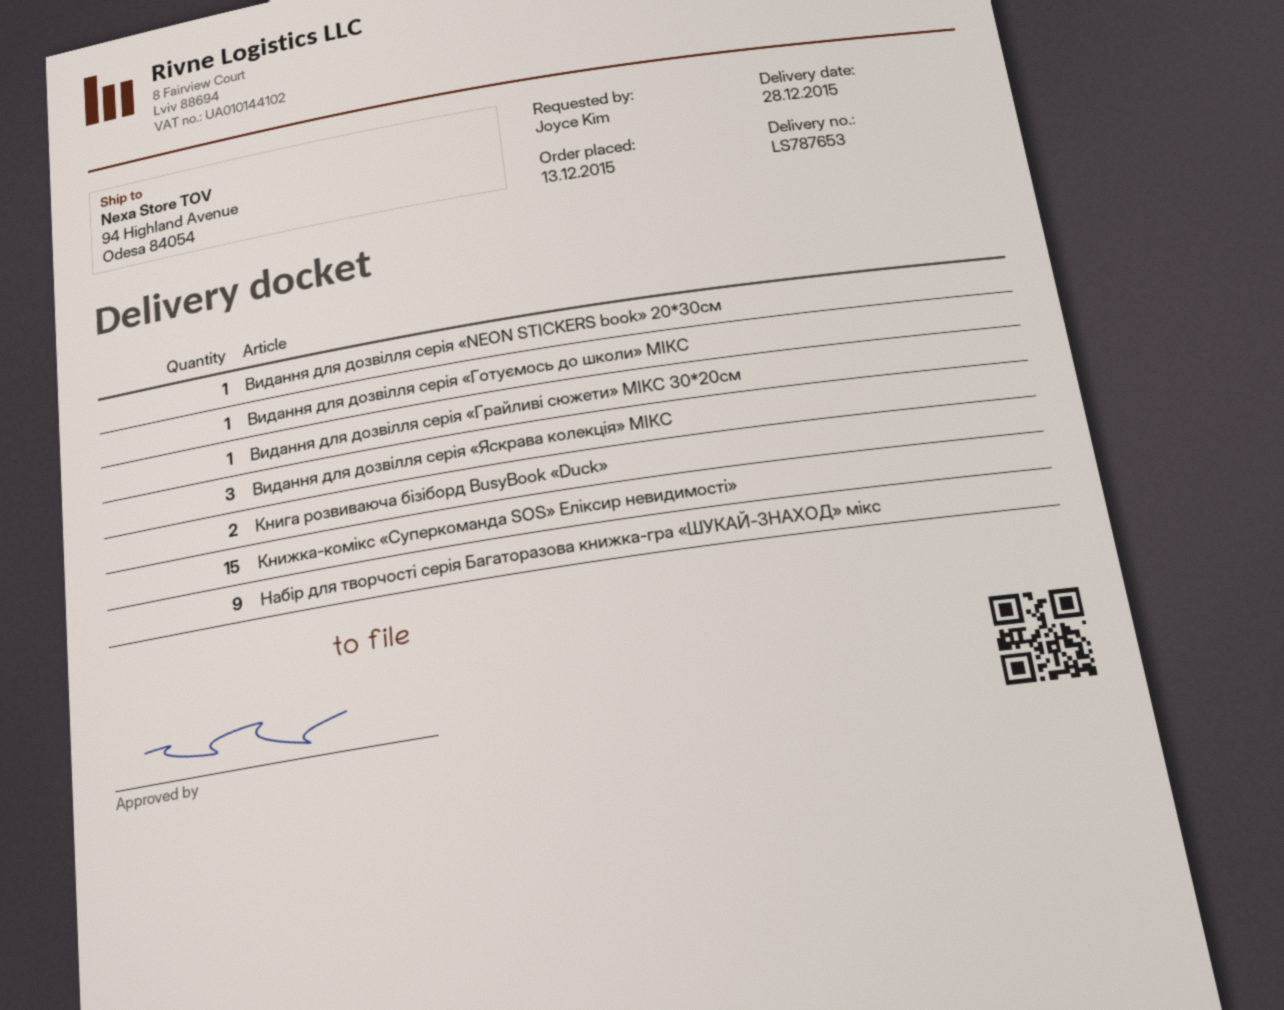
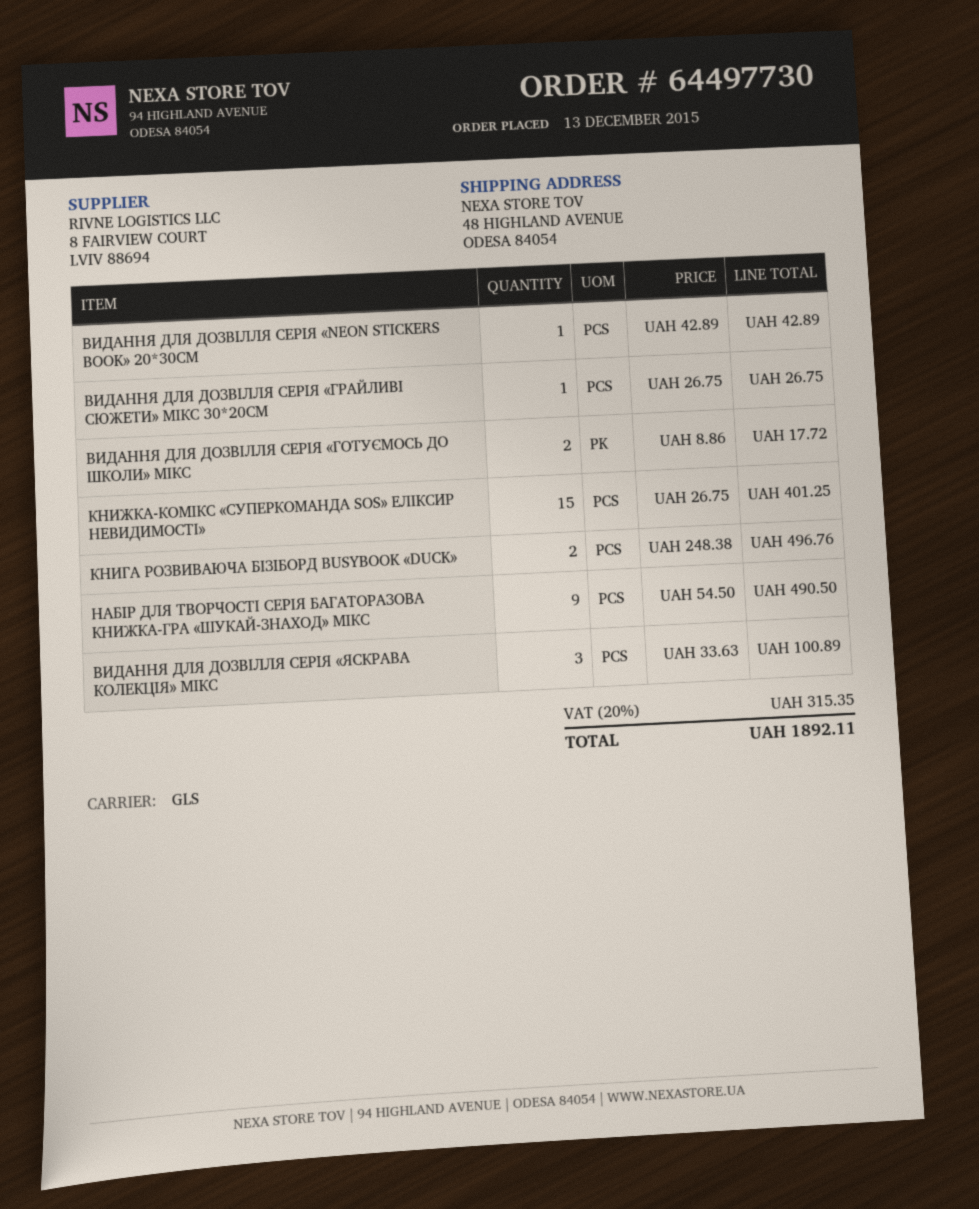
ship to: 94 Highland Avenue, Odesa 84054 -> 48 HIGHLAND AVENUE, ODESA 84054
Видання для дозвілля серія «Готуємось до школи» МІКС: 1 -> 2

